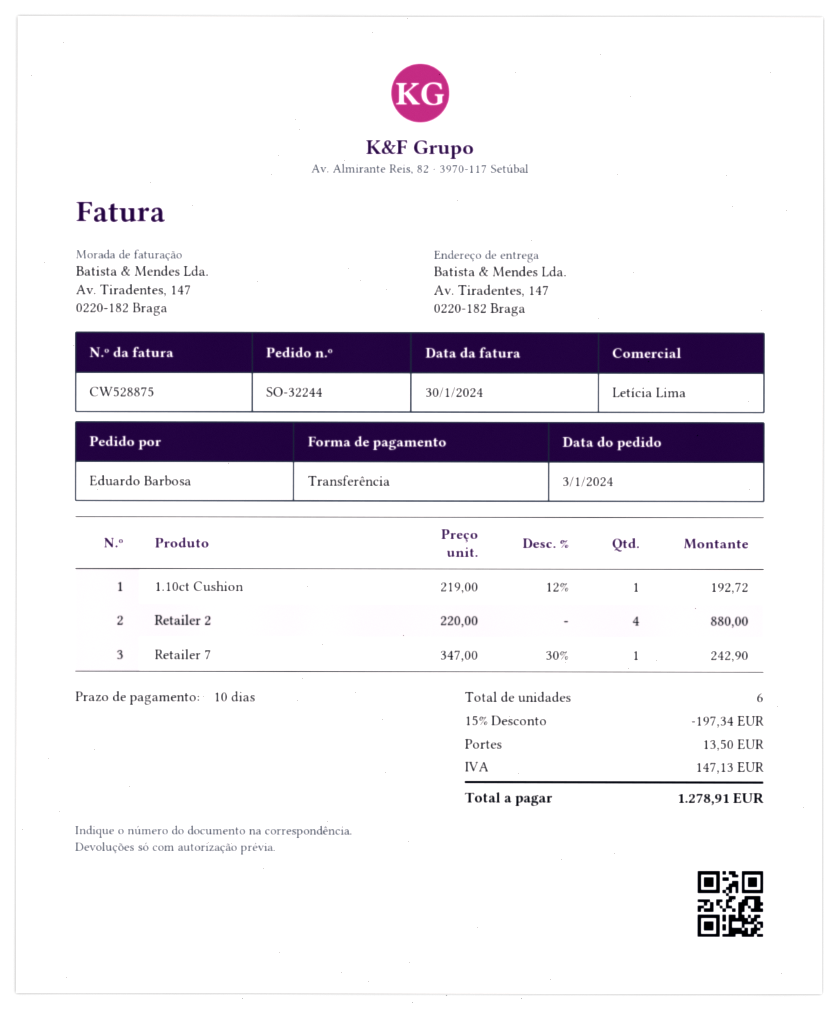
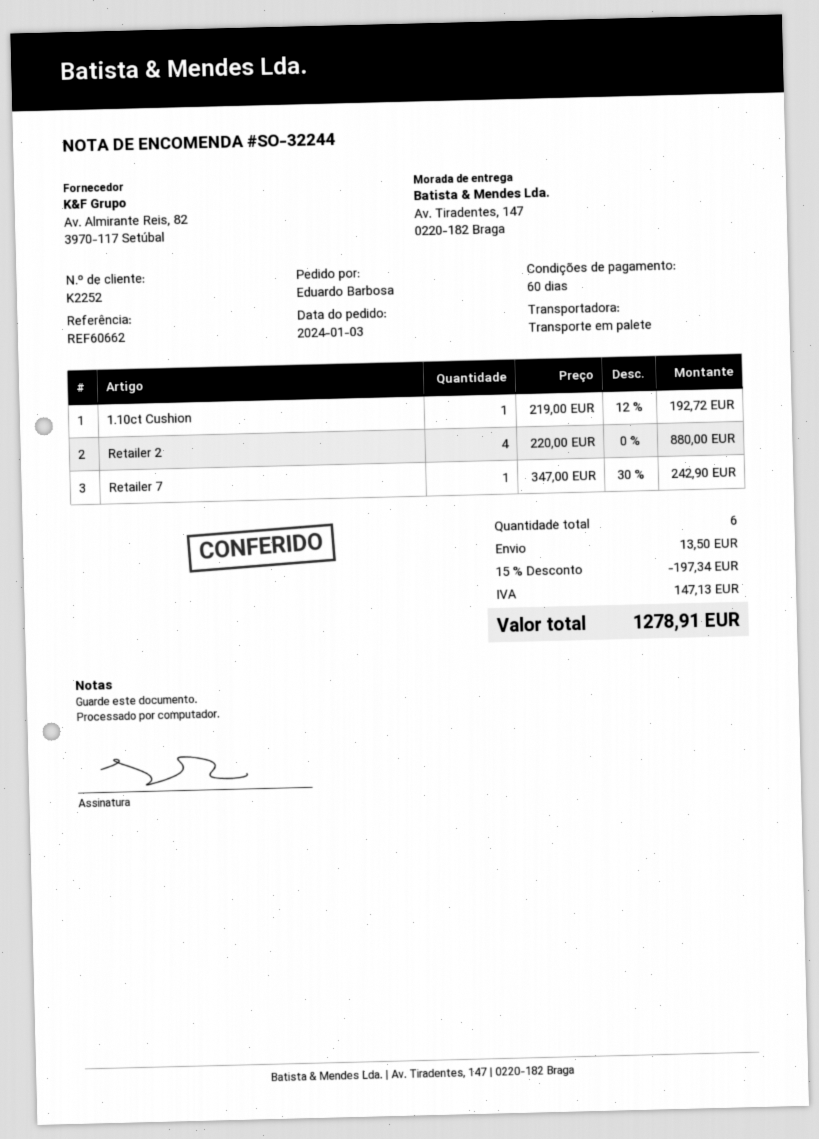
payment terms: 10 days -> 60 days

